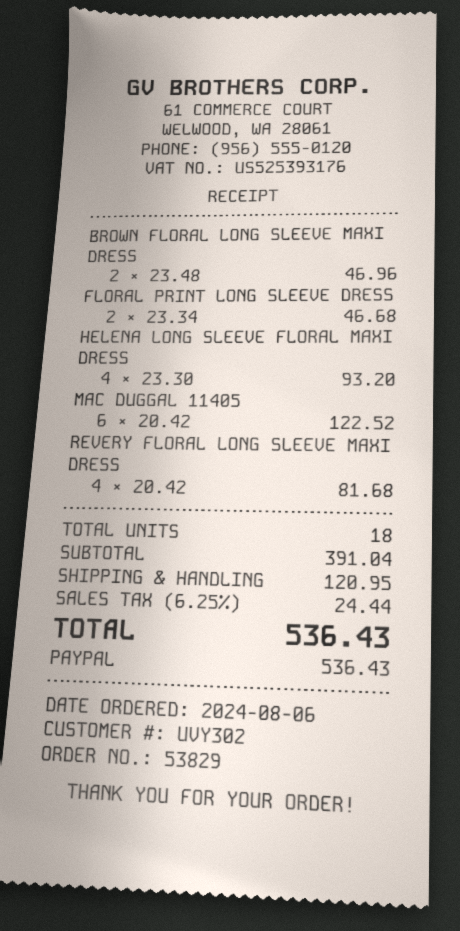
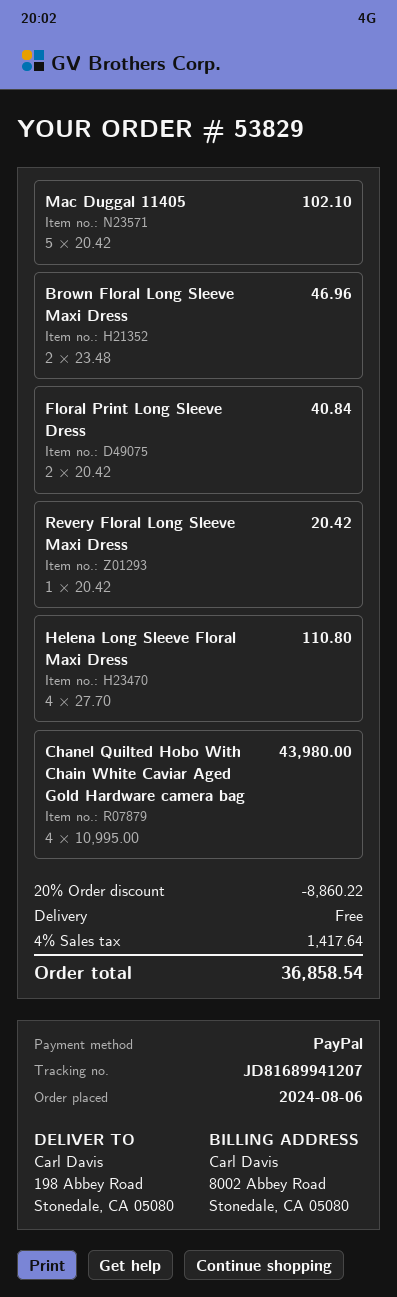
FLORAL PRINT LONG SLEEVE DRESS: 2 x 23.34 = 46.68 -> 2 x 20.42 = 40.84
HELENA LONG SLEEVE FLORAL MAXI DRESS: 4 x 23.30 = 93.20 -> 4 x 27.70 = 110.80
MAC DUGGAL 11405: 6 x 20.42 = 122.52 -> 5 x 20.42 = 102.10
REVERY FLORAL LONG SLEEVE MAXI DRESS: 4 x 20.42 = 81.68 -> 1 x 20.42 = 20.42
Chanel Quilted Hobo With Chain White Caviar Aged Gold Hardware camera bag: none -> 4 x 10995.00 = 43980.00
discount: none -> 20% = 8860.22
shipping: 120.95 -> 0.00
tax: 6.25% = 24.44 -> 4% = 1417.64
total: 536.43 -> 36858.54

